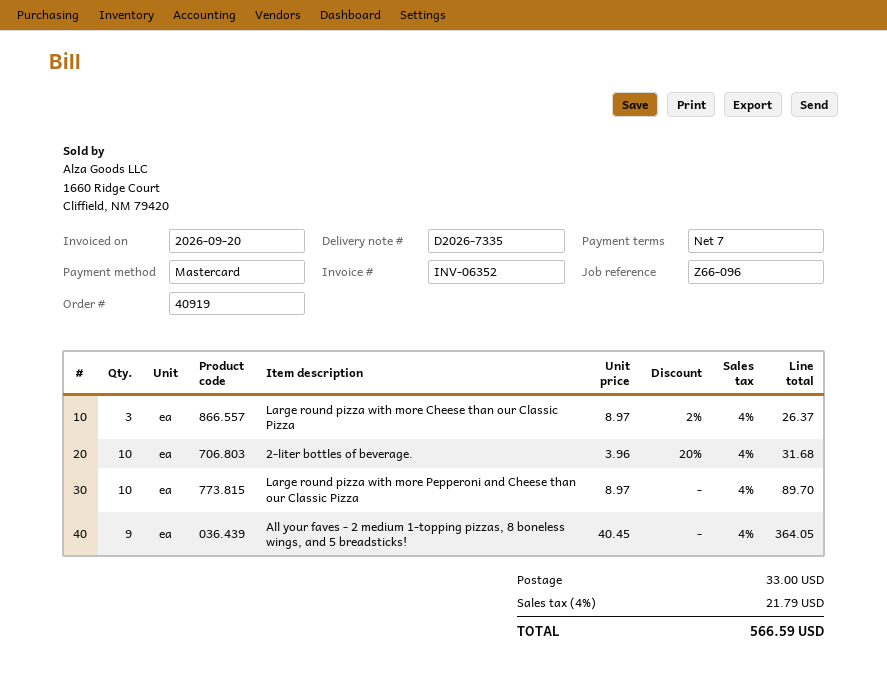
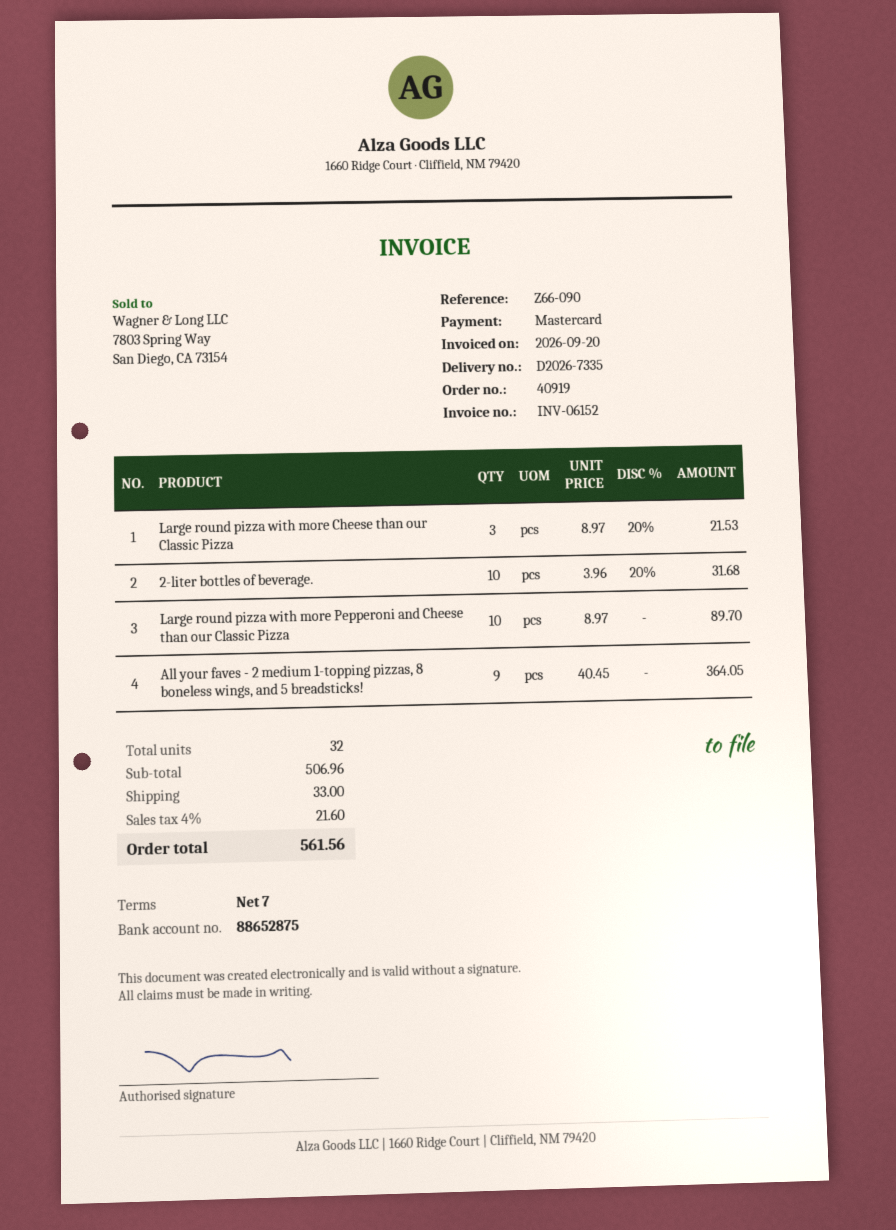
invoice number: INV-06352 -> INV-06152
reference: Z66-096 -> Z66-090
Large round pizza with more Cheese than our Classic Pizza: 3 x 8.97 - 2% = 26.37 -> 3 x 8.97 - 20% = 21.53
tax: 4% = 21.79 -> 4% = 21.60
total: 566.59 -> 561.56

